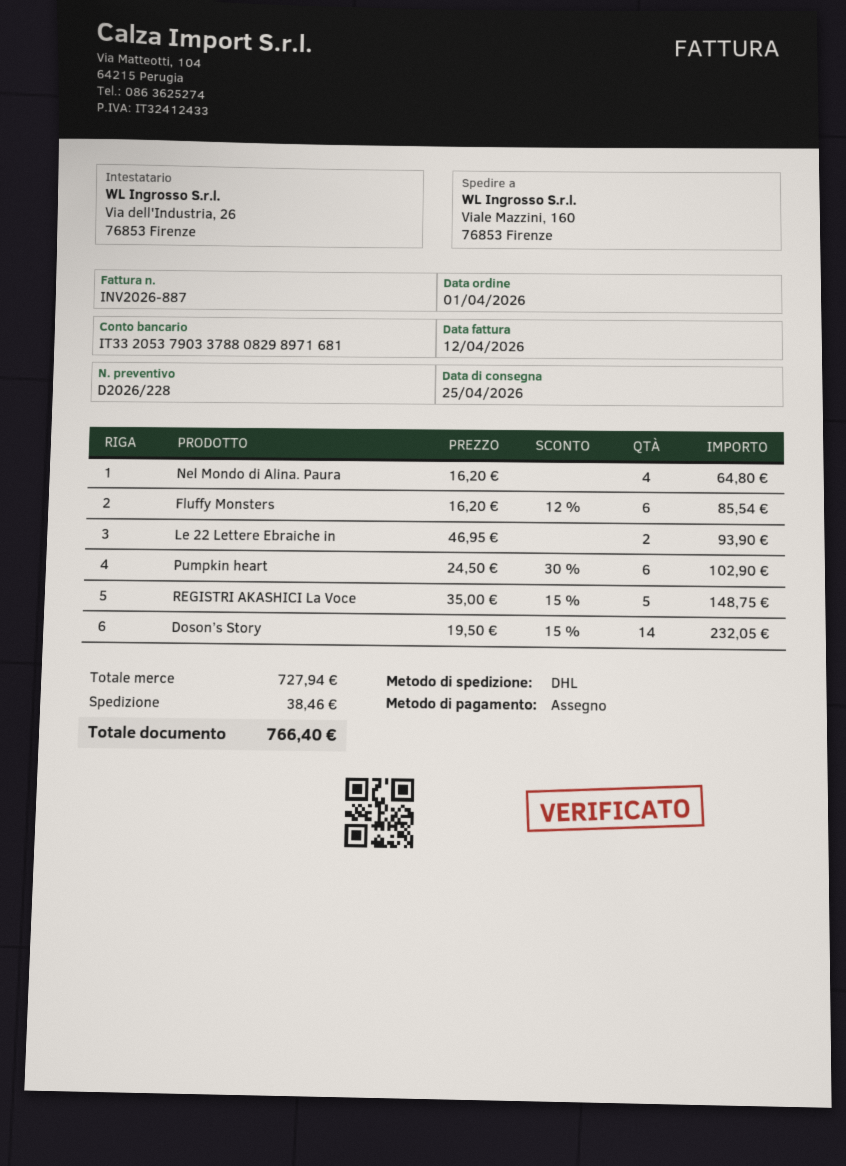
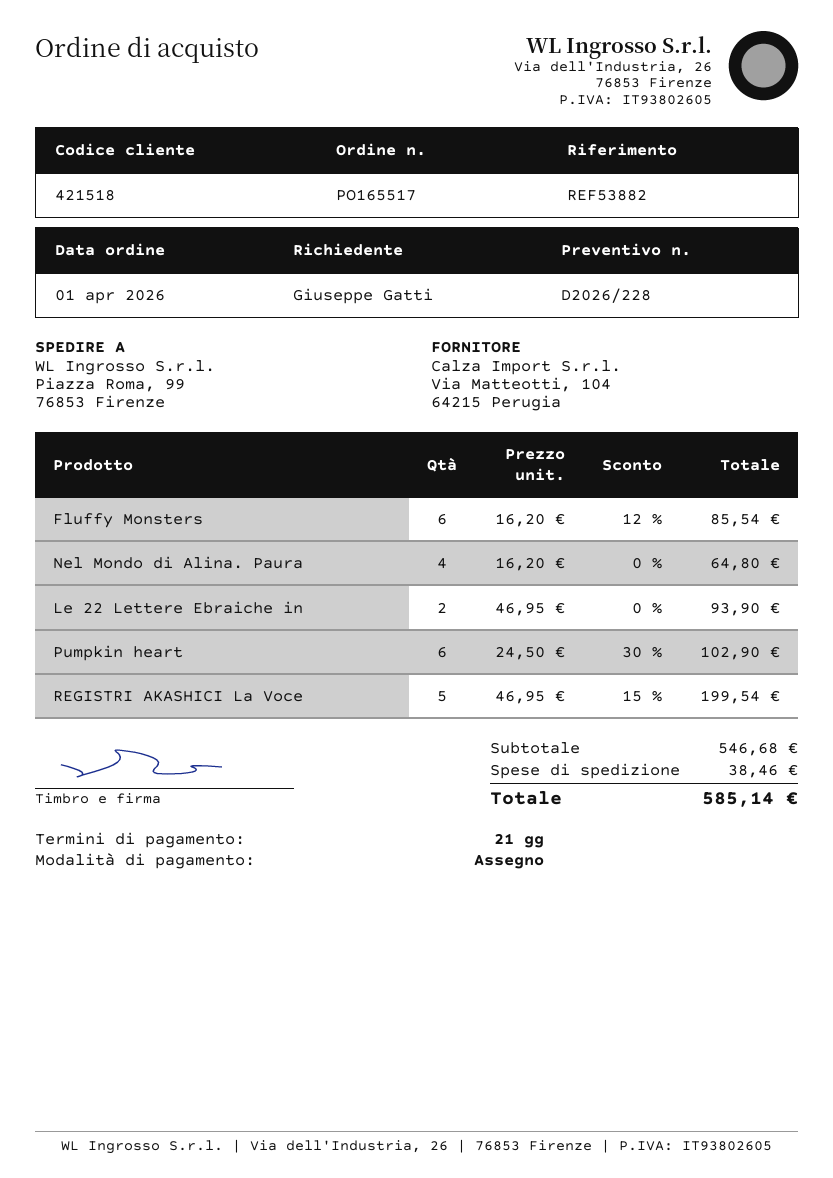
ship to: Viale Mazzini, 160, 76853 Firenze -> Piazza Roma, 99, 76853 Firenze
REGISTRI AKASHICI La Voce: 5 x 35.00 - 15% = 148.75 -> 5 x 46.95 - 15% = 199.54
Doson’s Story: 14 x 19.50 - 15% = 232.05 -> none
subtotal: 727.94 -> 546.68
total: 766.40 -> 585.14

